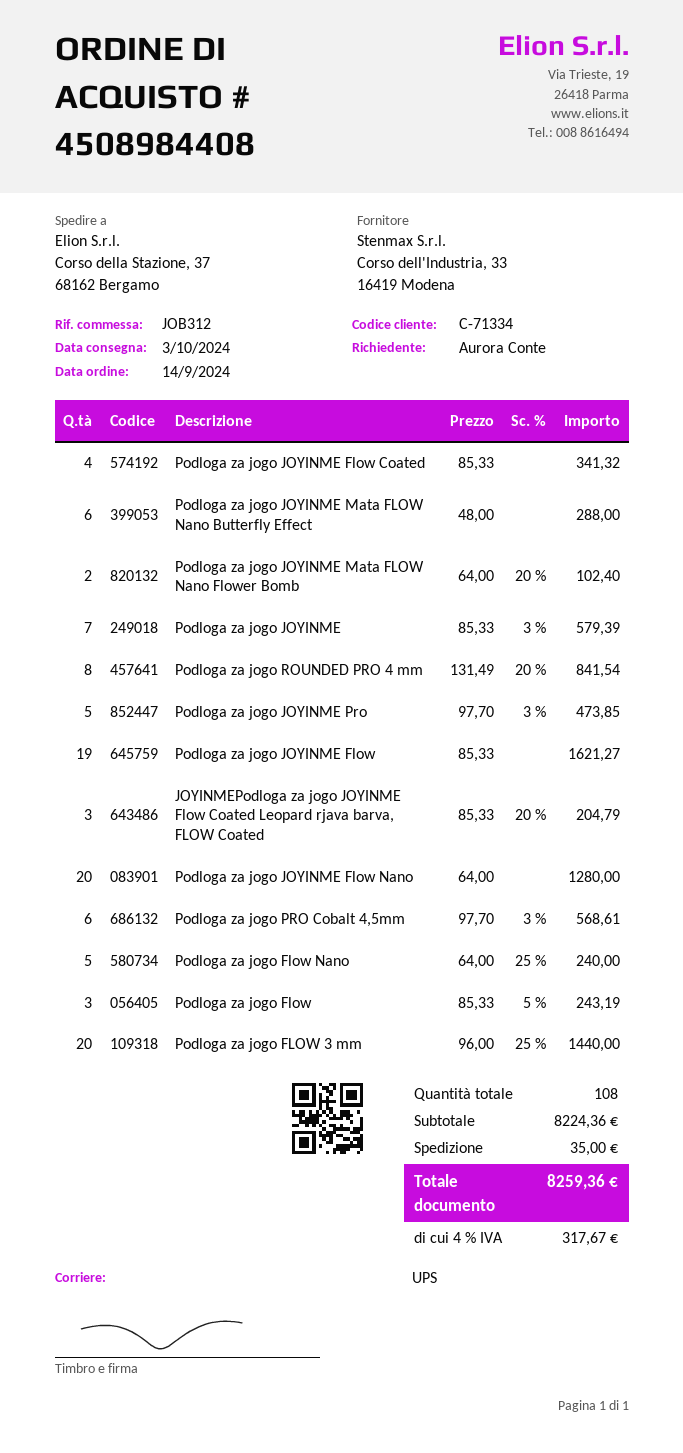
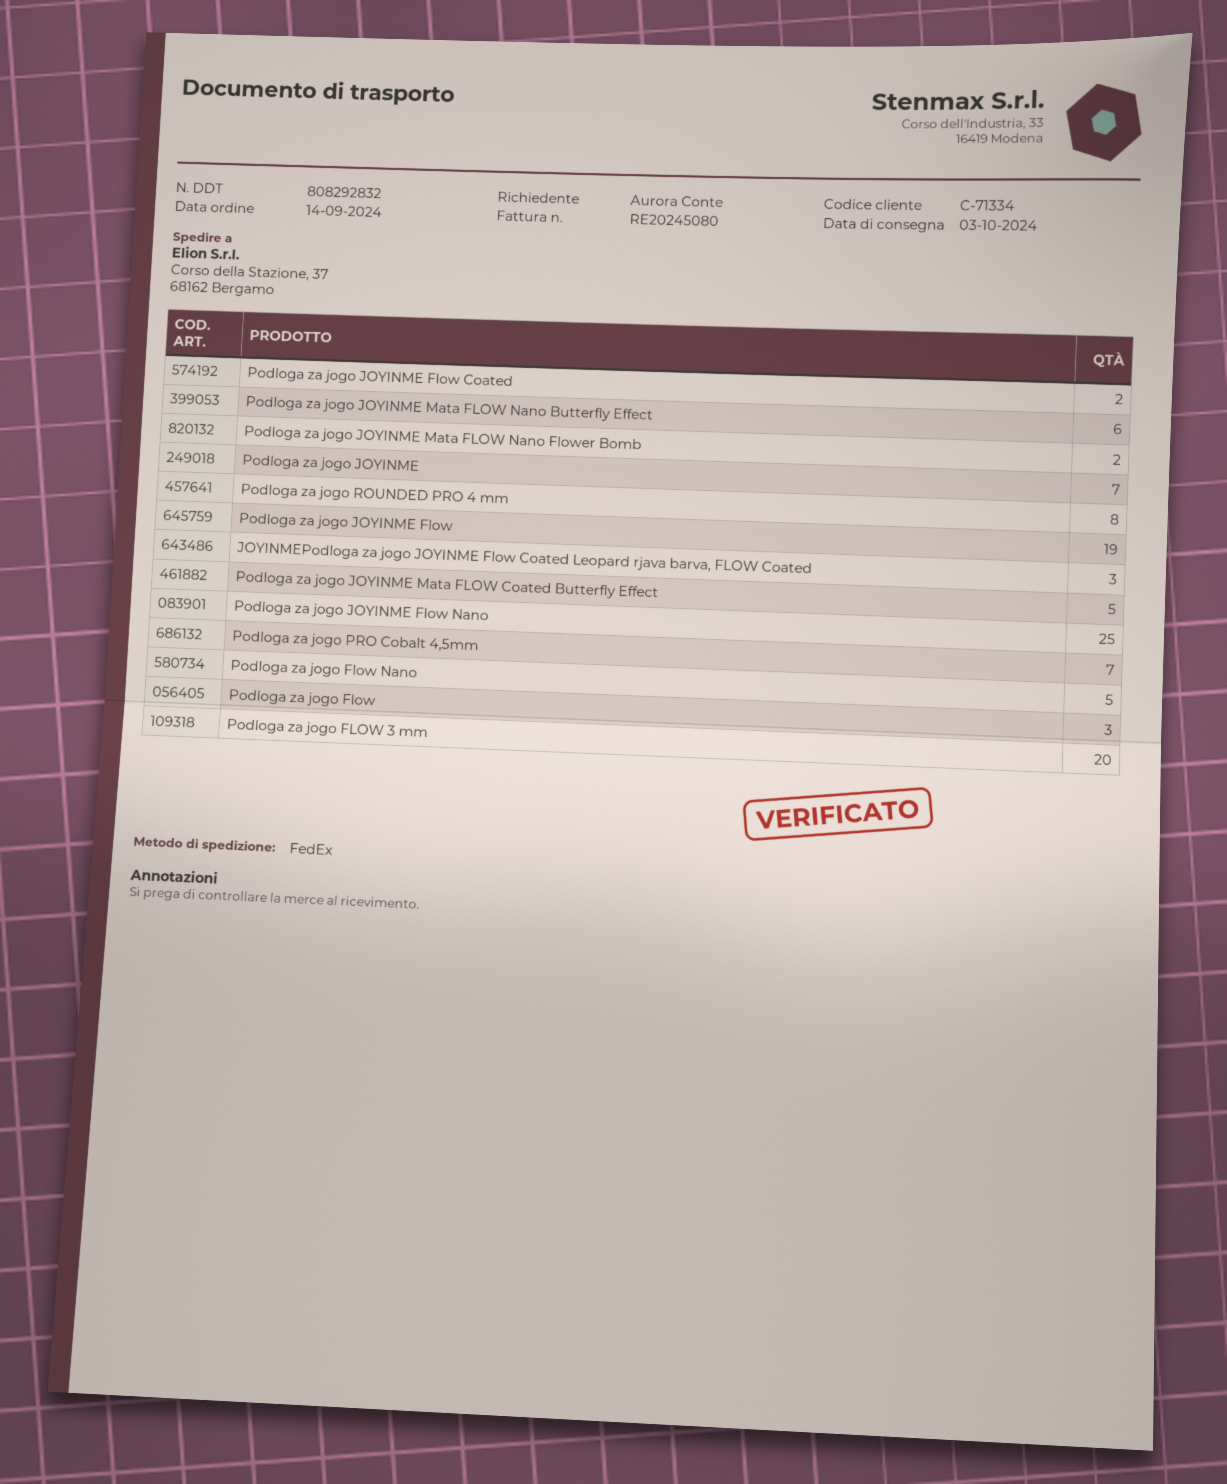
shipping method: UPS -> FedEx
Podloga za jogo JOYINME Flow Coated: 4 -> 2
Podloga za jogo JOYINME Pro: 5 -> none
Podloga za jogo JOYINME Flow Nano: 20 -> 25
Podloga za jogo PRO Cobalt 4,5mm: 6 -> 7
Podloga za jogo JOYINME Mata FLOW Coated Butterfly Effect: none -> 5

